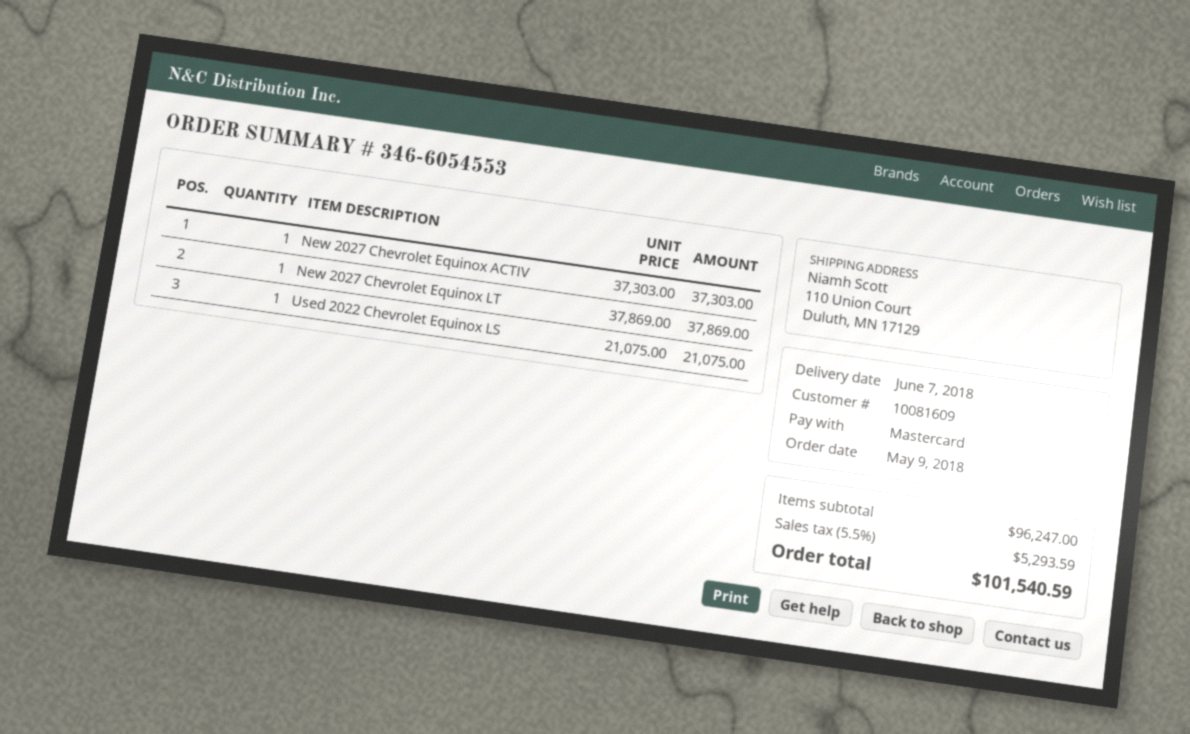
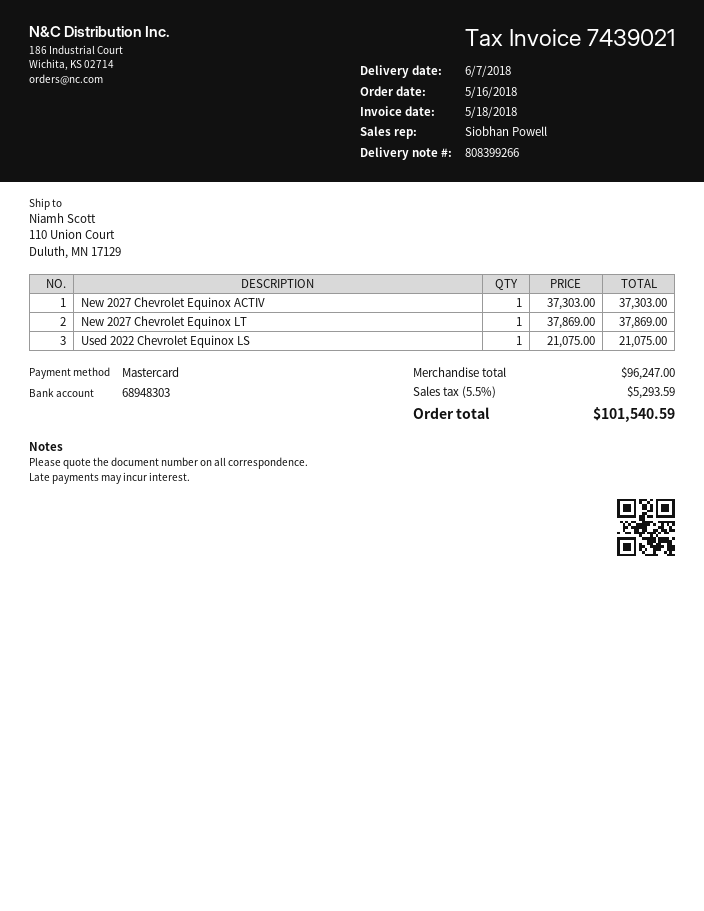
order date: 2018-05-09 -> 2018-05-16

